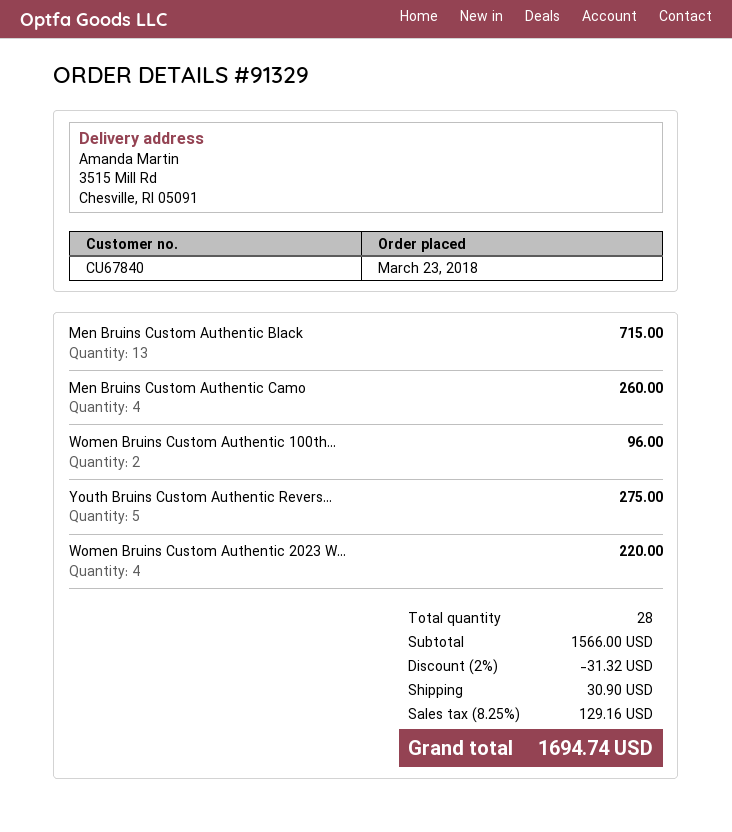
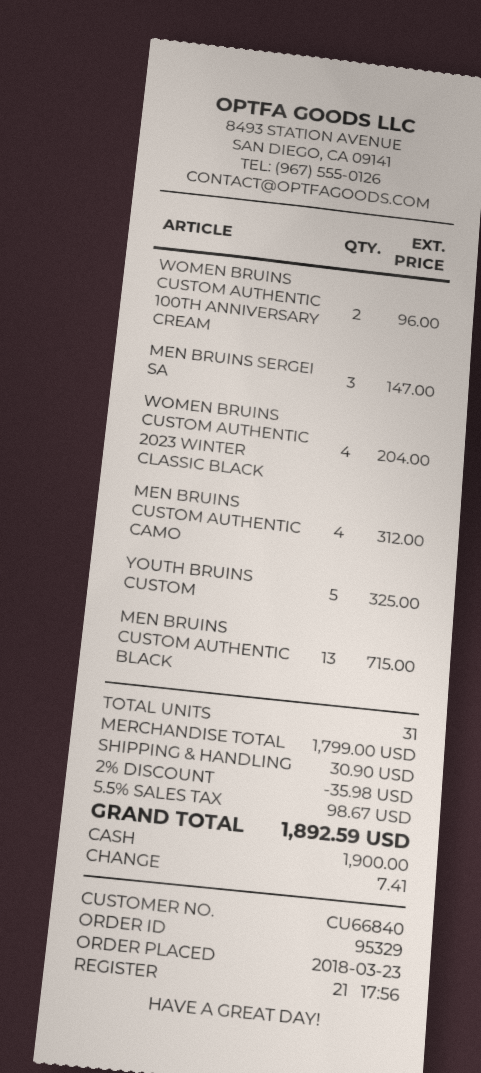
order number: 91329 -> 95329
customer number: CU67840 -> CU66840
Men Bruins Custom Authentic Camo: 4 for 260.00 -> 4 for 312.00
Youth Bruins Custom Authentic Revers...: 5 for 275.00 -> 5 for 325.00
Women Bruins Custom Authentic 2023 W...: 4 for 220.00 -> 4 for 204.00
MEN BRUINS SERGEI SA: none -> 3 for 147.00
total quantity: 28 -> 31
subtotal: 1566.00 -> 1799.00
discount: 2% = 31.32 -> 2% = 35.98
tax: 8.25% = 129.16 -> 5.5% = 98.67
total: 1694.74 -> 1892.59

